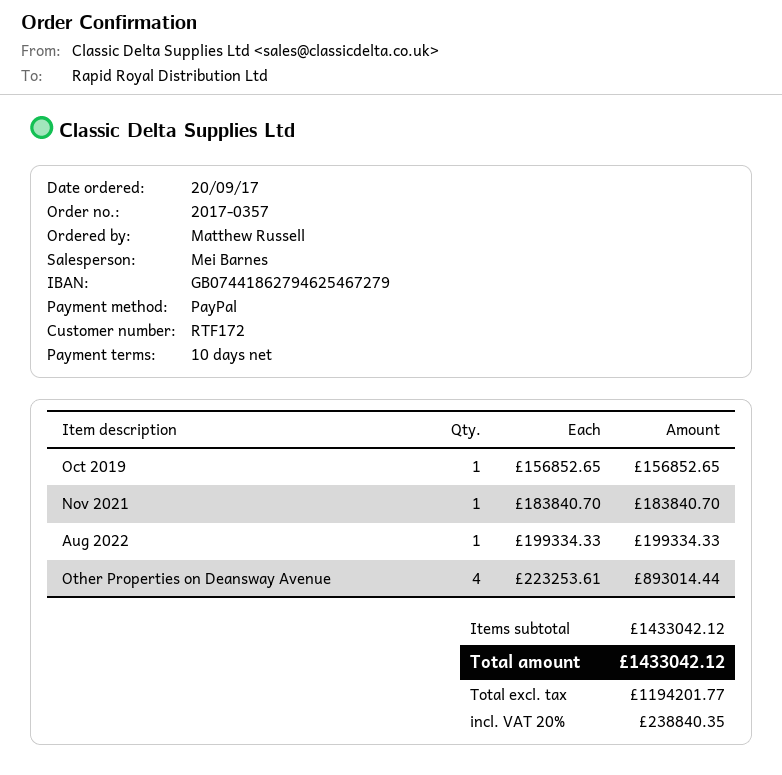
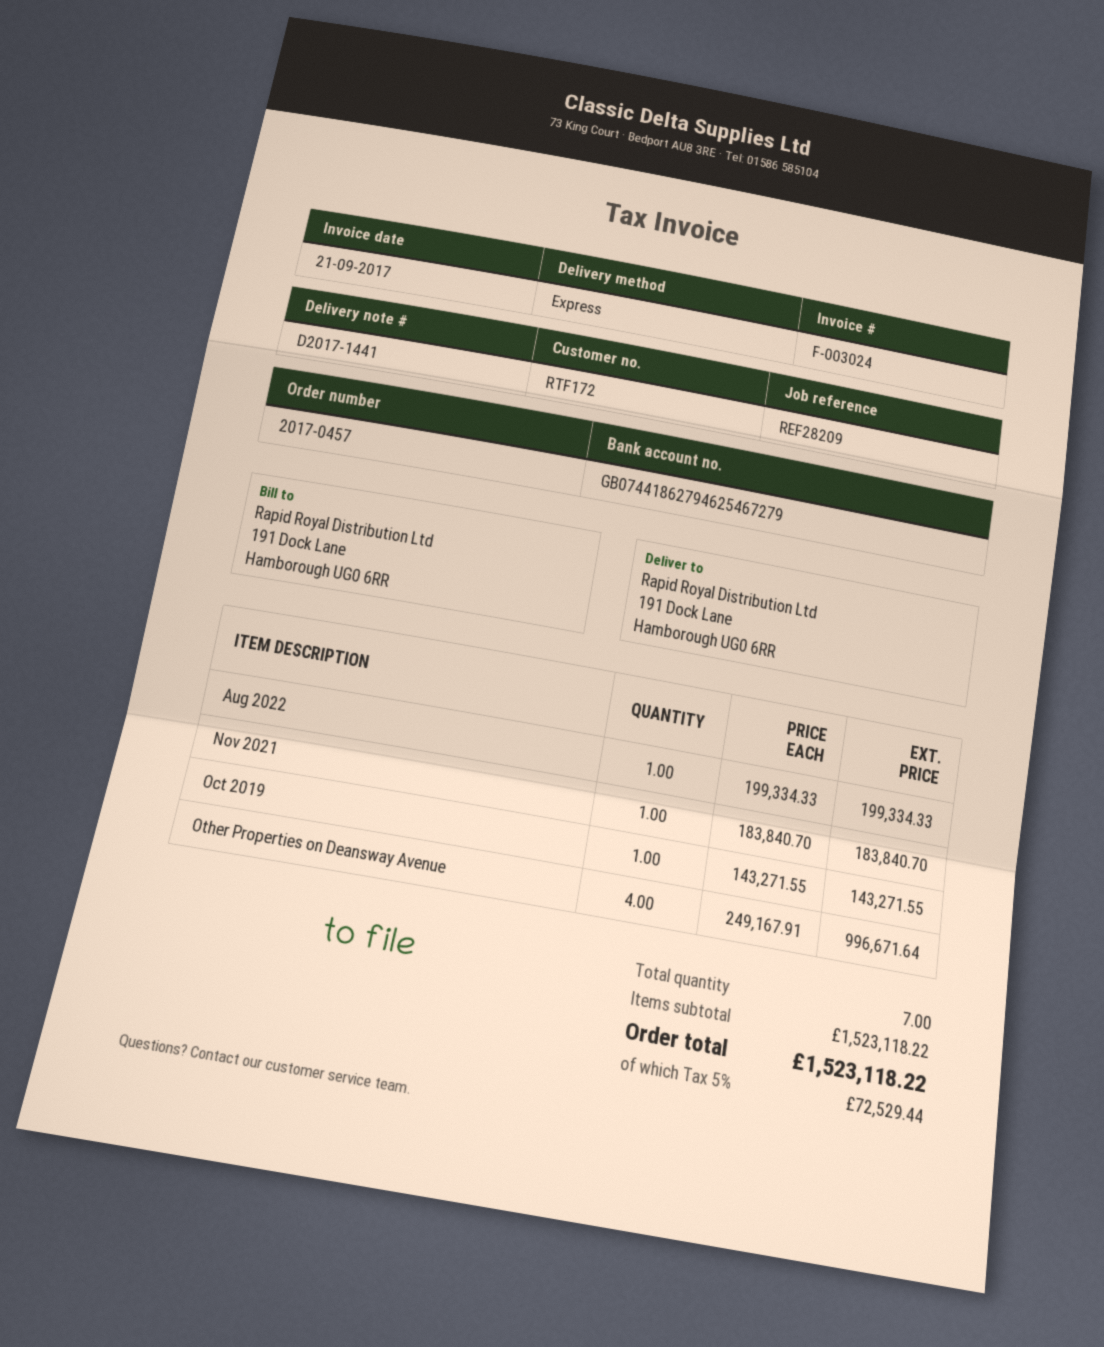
order number: 2017-0357 -> 2017-0457
Oct 2019: 1 x 156852.65 = 156852.65 -> 1 x 143271.55 = 143271.55
Other Properties on Deansway Avenue: 4 x 223253.61 = 893014.44 -> 4 x 249167.91 = 996671.64
subtotal: 1433042.12 -> 1523118.22
tax: 20% = 238840.35 -> 5% = 72529.44
total: 1433042.12 -> 1523118.22

